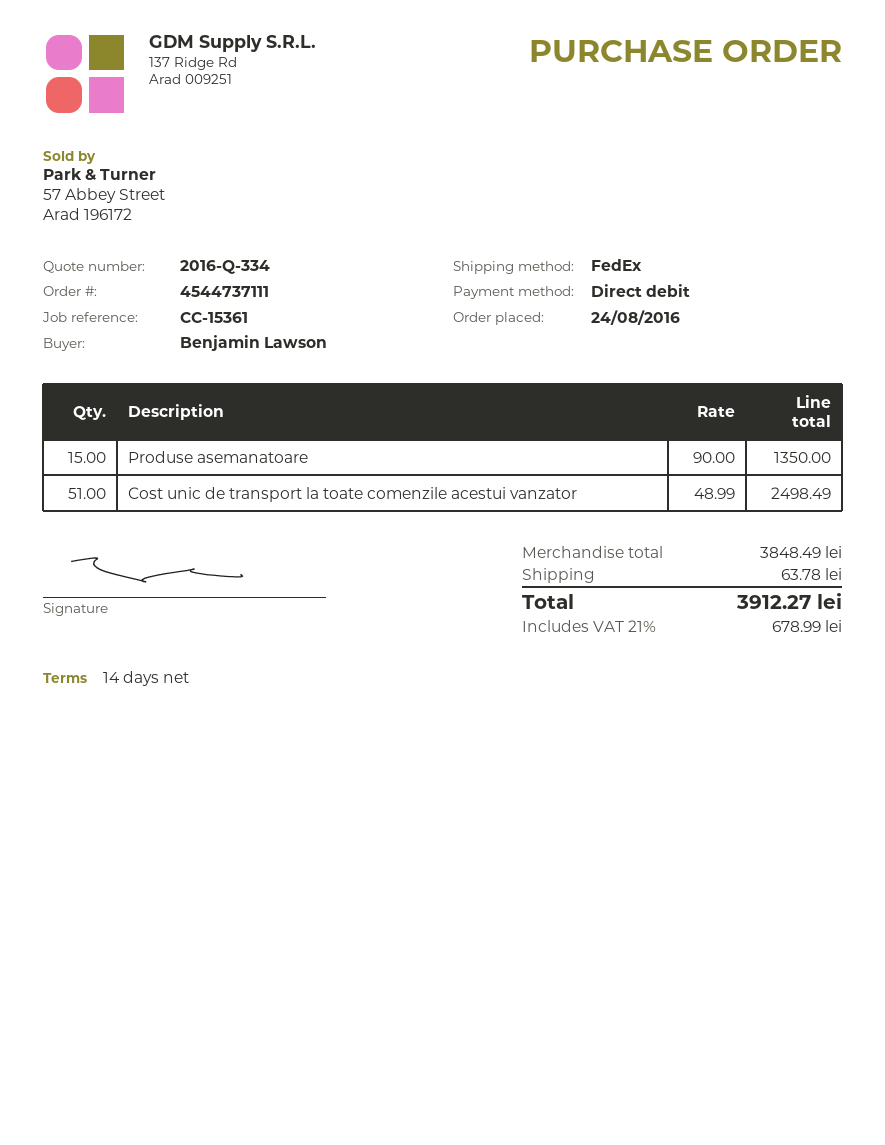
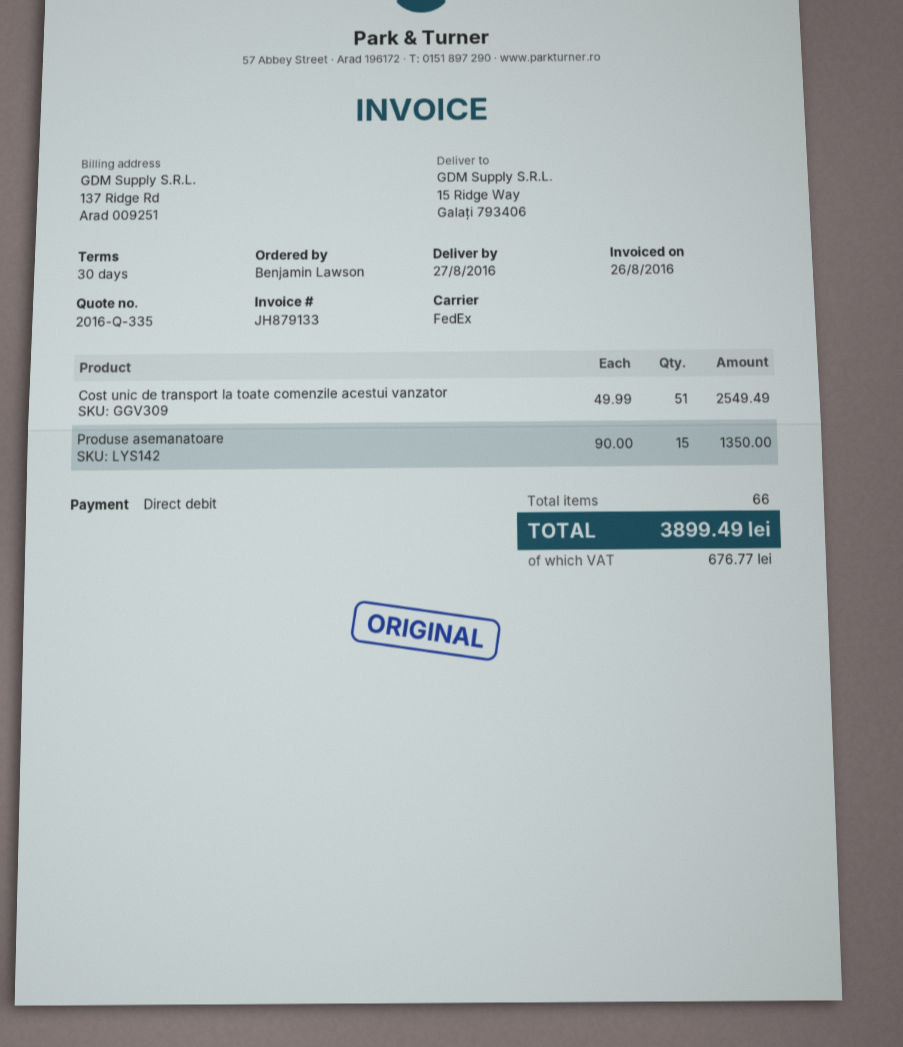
quote number: 2016-Q-334 -> 2016-Q-335
payment terms: 14 days -> 30 days
Cost unic de transport la toate comenzile acestui vanzator: 51 x 48.99 = 2498.49 -> 51 x 49.99 = 2549.49
shipping: 63.78 -> none
tax: 678.99 -> 676.77
total: 3912.27 -> 3899.49

